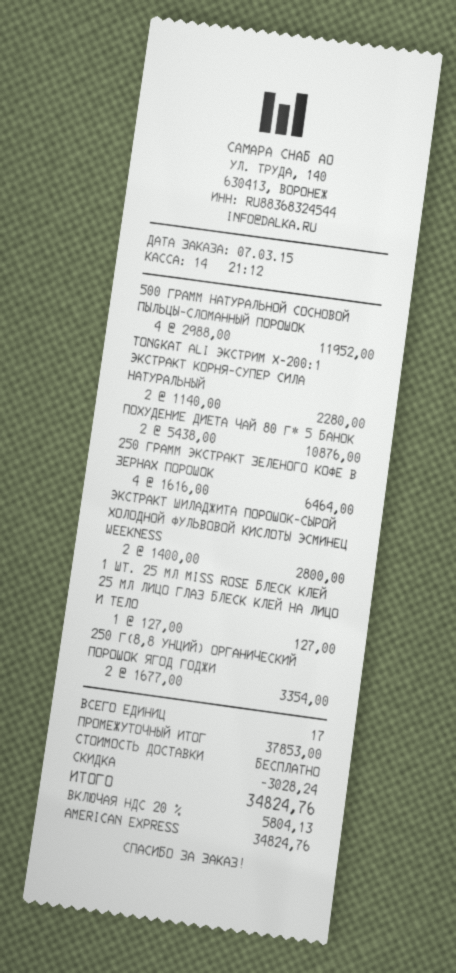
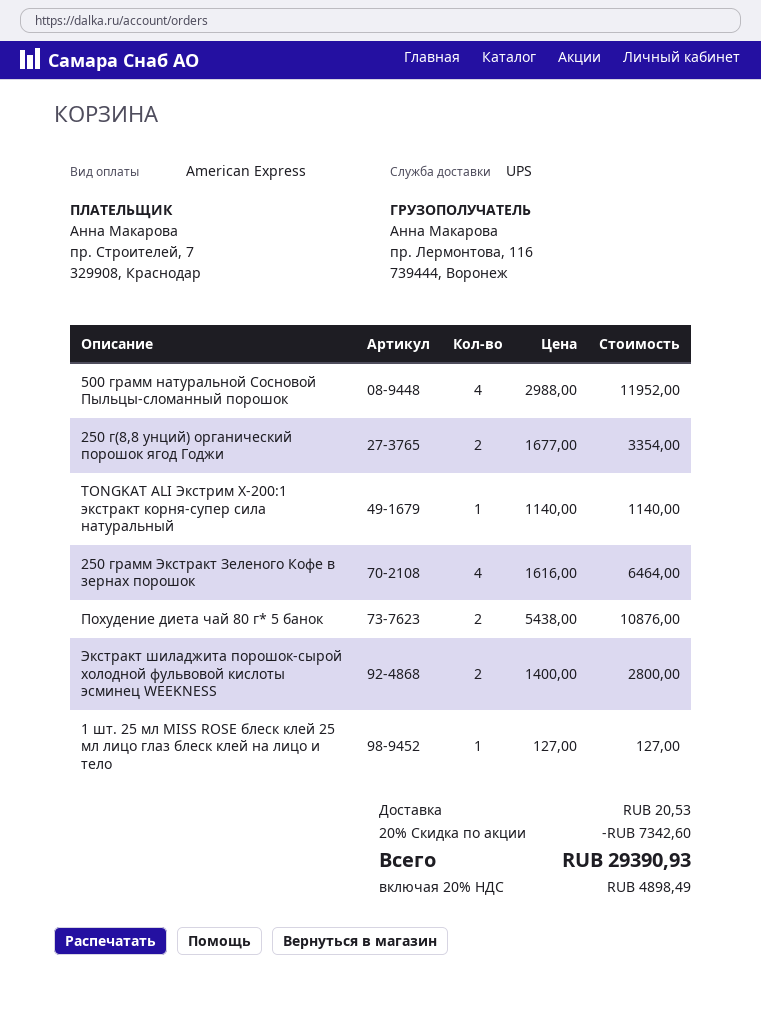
TONGKAT ALI ЭКСТРИМ X-200:1 ЭКСТРАКТ КОРНЯ-СУПЕР СИЛА НАТУРАЛЬНЫЙ: 2 x 1140.00 = 2280.00 -> 1 x 1140.00 = 1140.00
discount: 3028.24 -> 7342.60
shipping: 0.00 -> 20.53
tax: 20% = 5804.13 -> 20% = 4898.49
total: 34824.76 -> 29390.93

